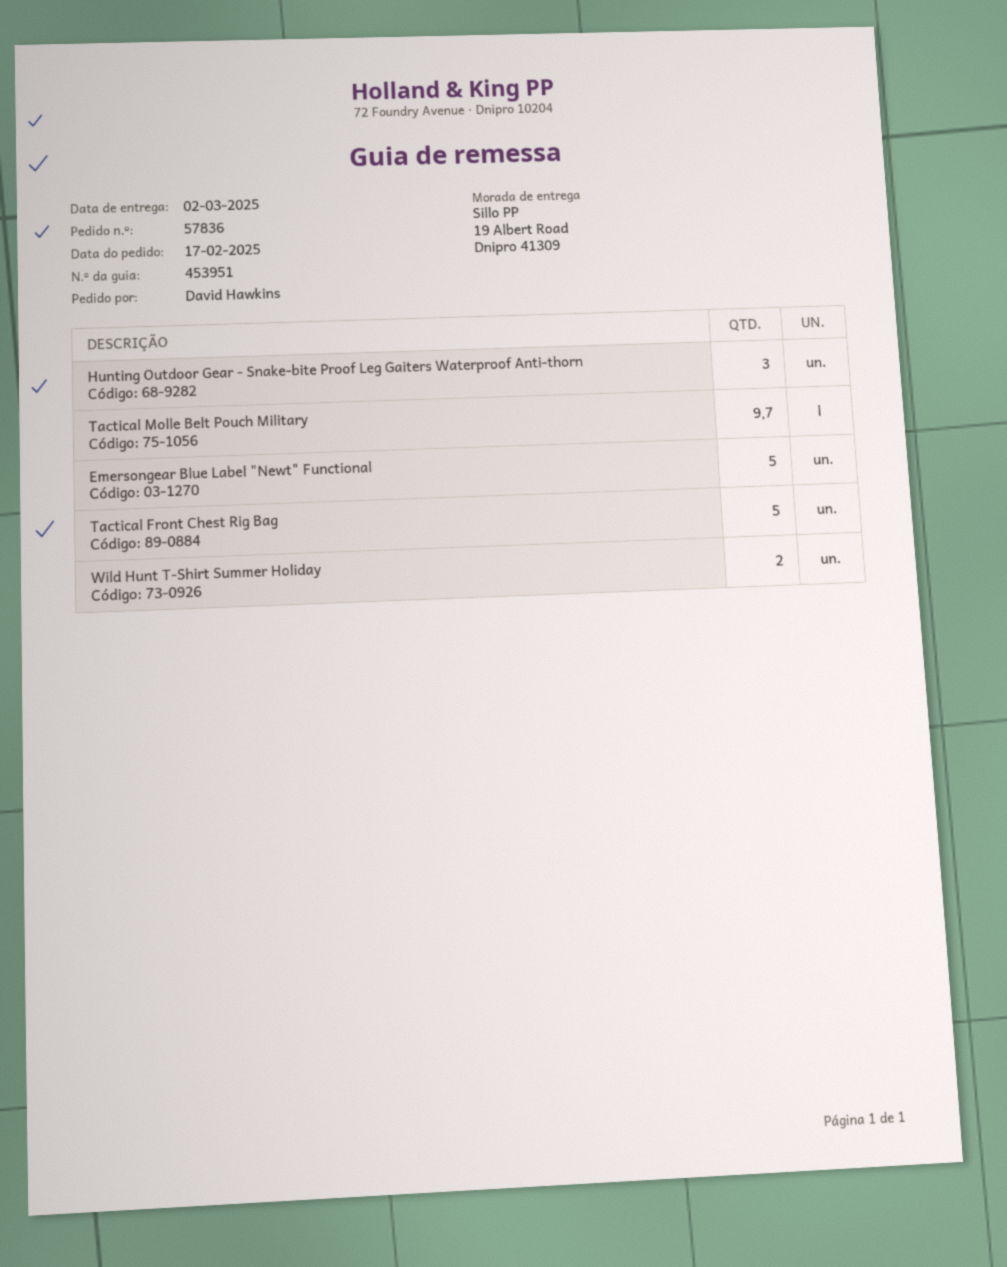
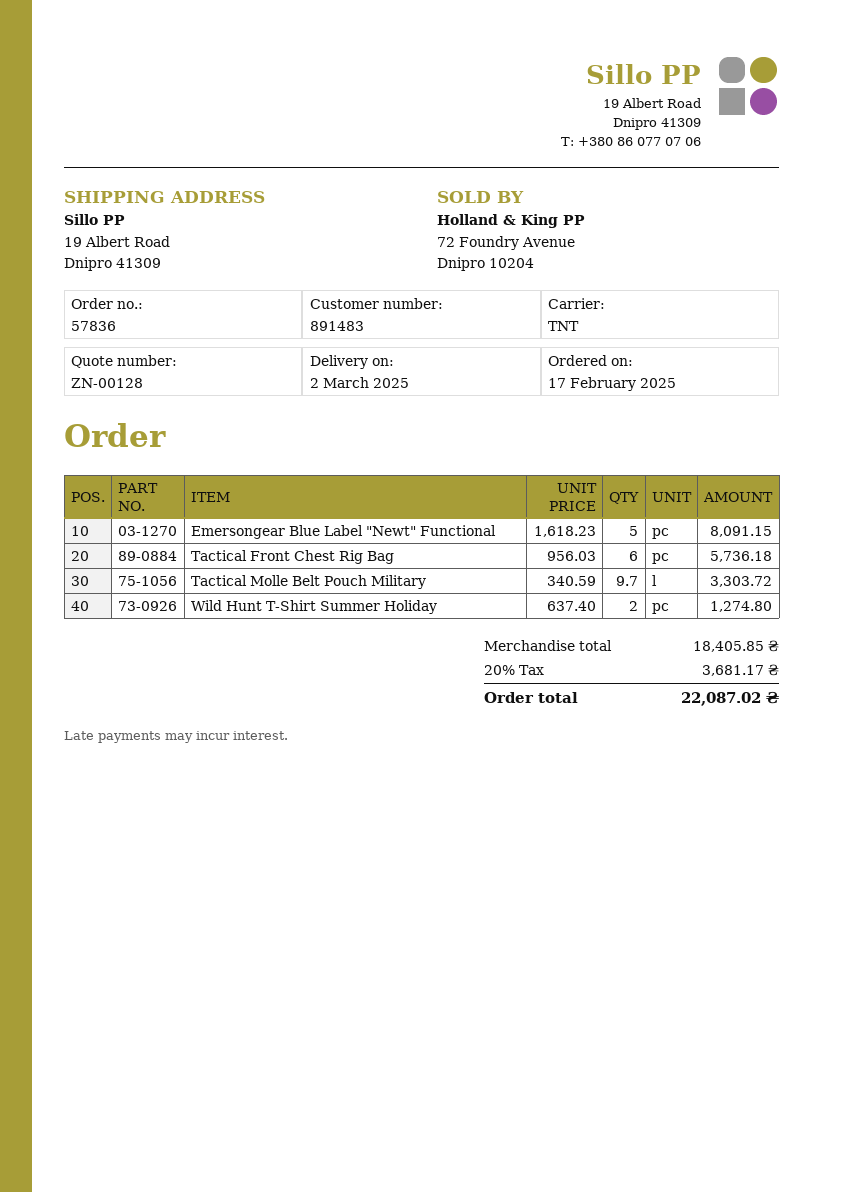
Hunting Outdoor Gear - Snake‑bite Proof Leg Gaiters Waterproof Anti‑thorn: 3 -> none
Tactical Front Chest Rig Bag: 5 -> 6

